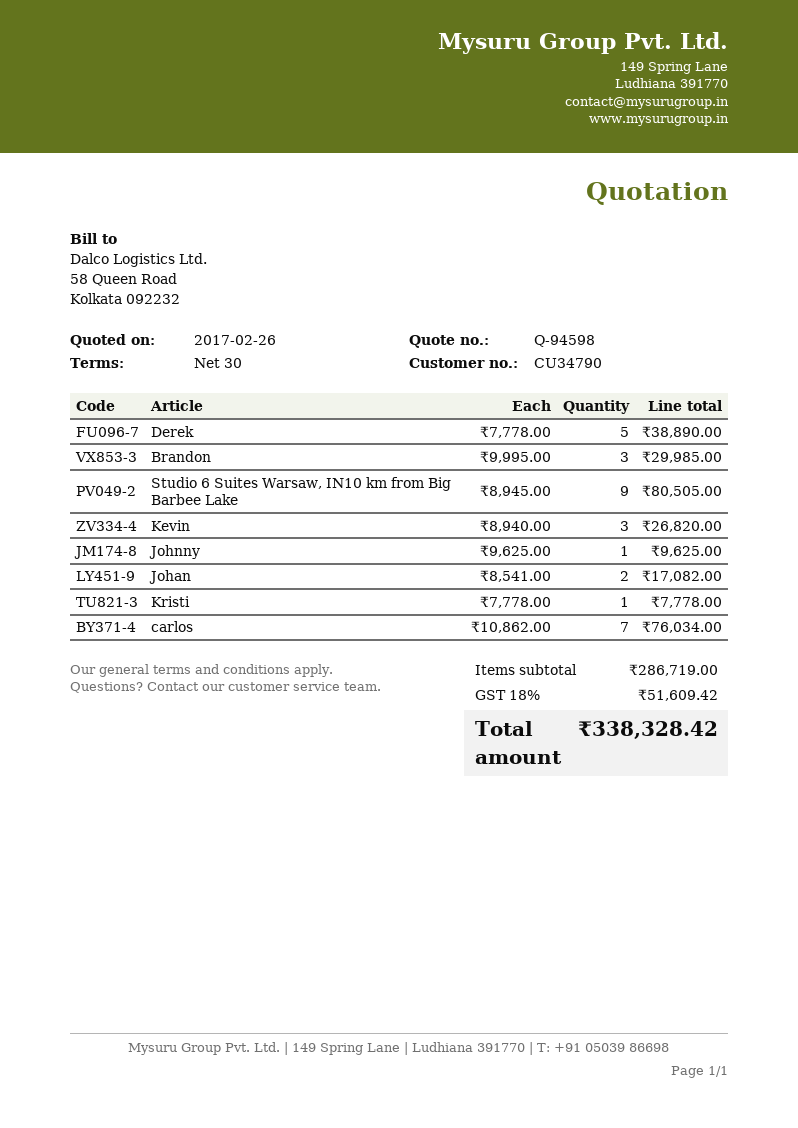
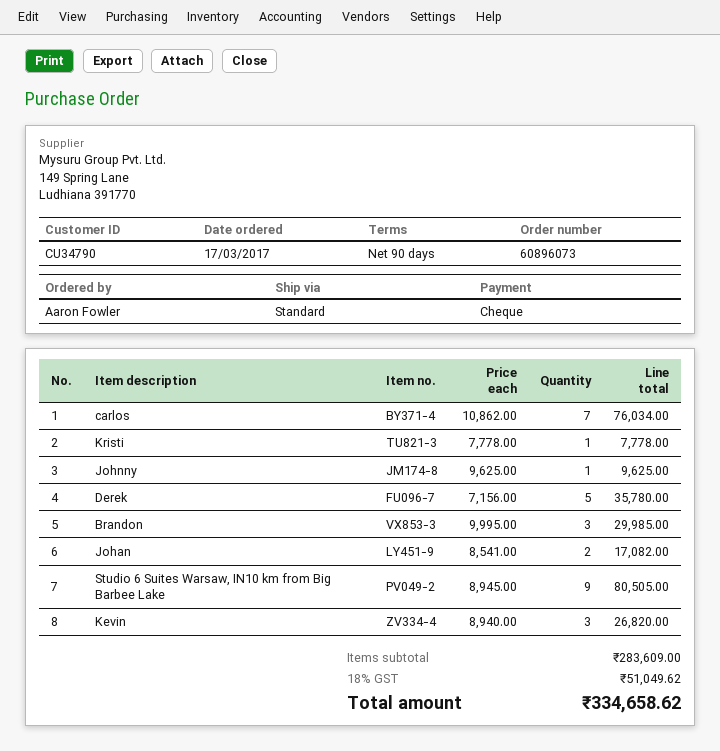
payment terms: 30 days -> 90 days
Derek: 5 x 7778.00 = 38890.00 -> 5 x 7156.00 = 35780.00
subtotal: 286719.00 -> 283609.00
tax: 18% = 51609.42 -> 18% = 51049.62
total: 338328.42 -> 334658.62

